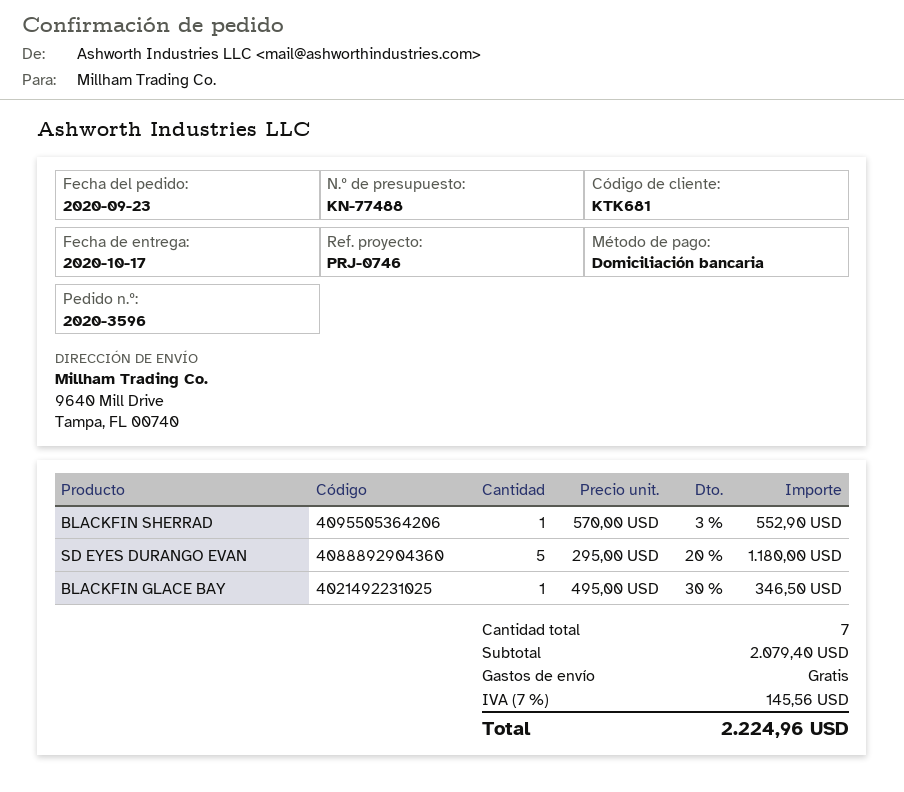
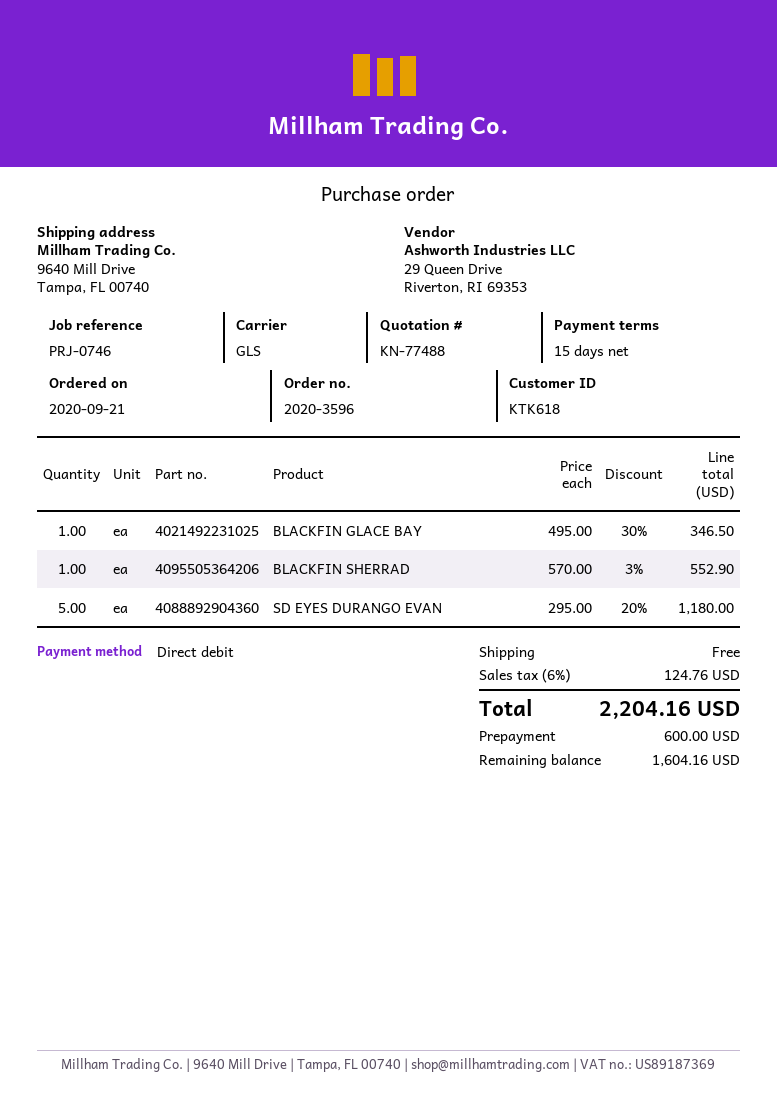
order date: 2020-09-23 -> 2020-09-21
customer number: KTK681 -> KTK618
tax: 7% = 145.56 -> 6% = 124.76
total: 2224.96 -> 2204.16

